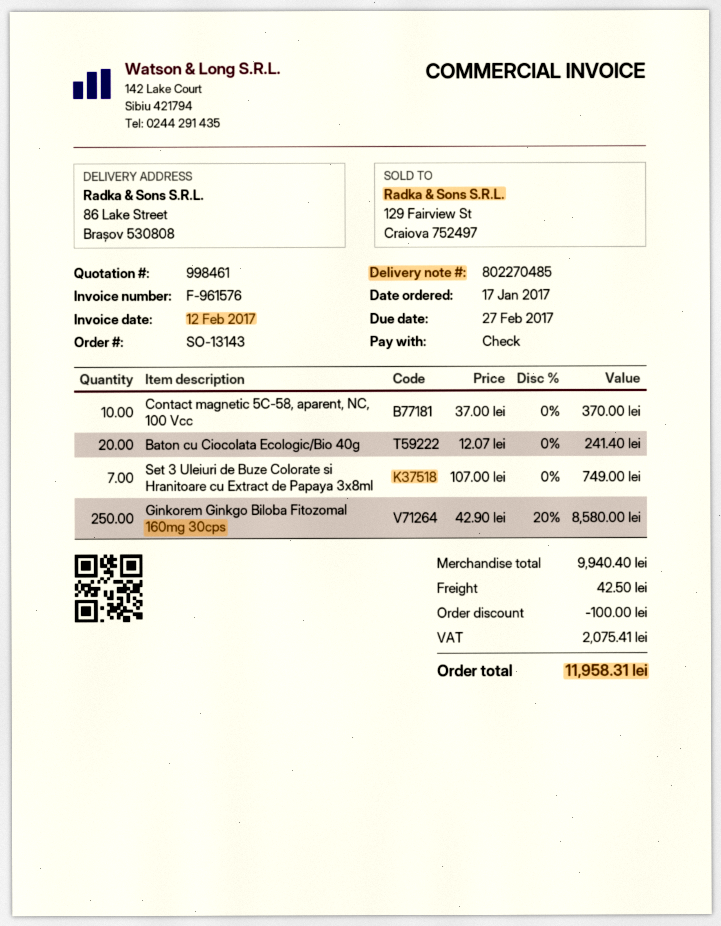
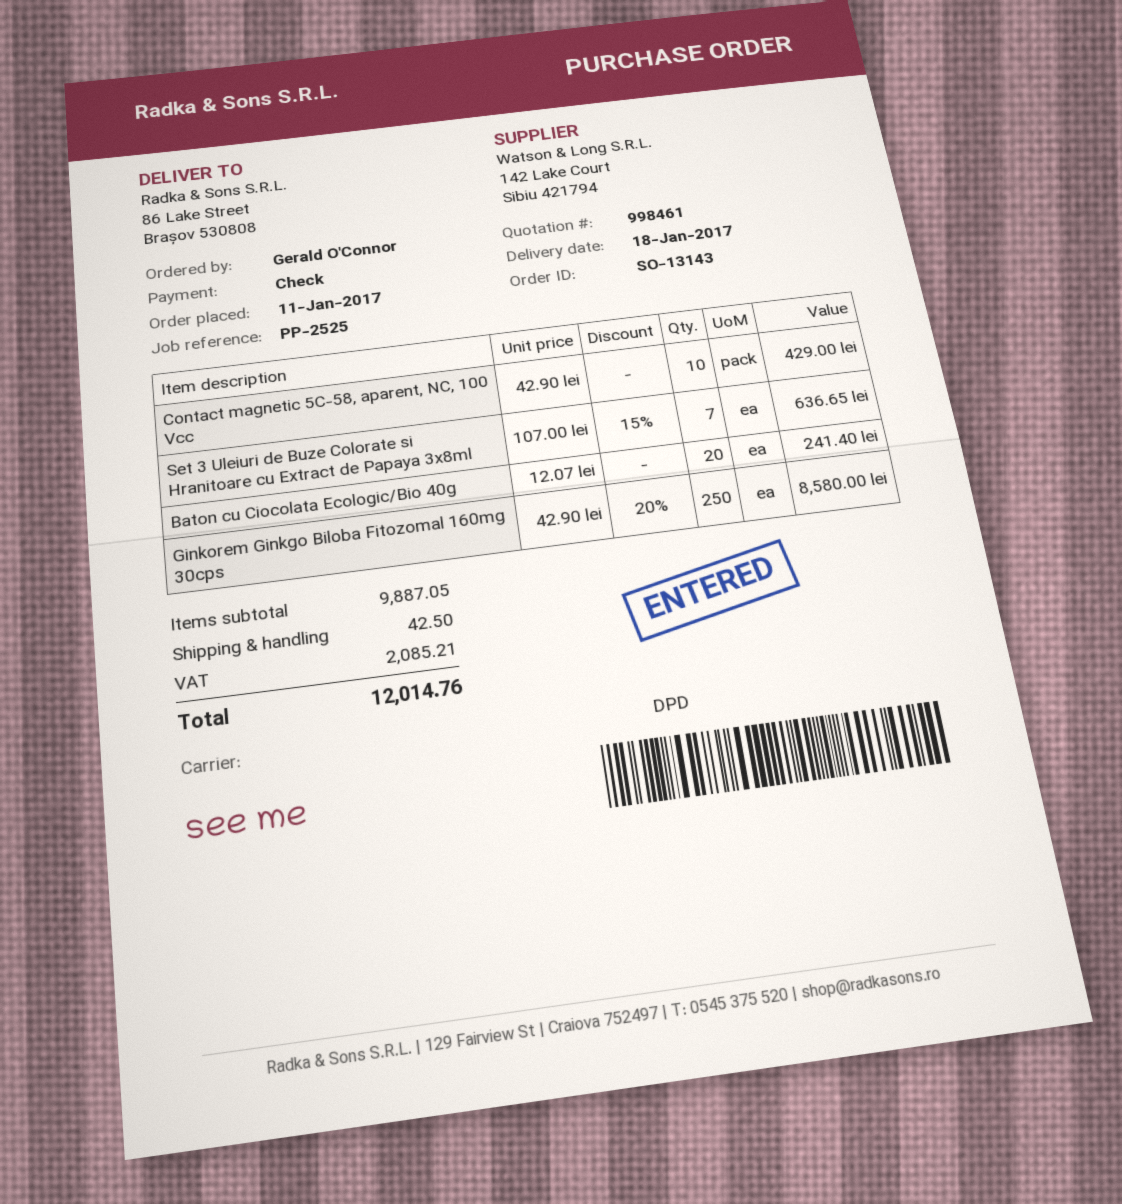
order date: 2017-01-17 -> 2017-01-11
Contact magnetic 5C-58, aparent, NC, 100 Vcc: 10 x 37.00 = 370.00 -> 10 x 42.90 = 429.00
Set 3 Uleiuri de Buze Colorate si Hranitoare cu Extract de Papaya 3x8ml: 7 x 107.00 = 749.00 -> 7 x 107.00 - 15% = 636.65
subtotal: 9940.40 -> 9887.05
discount: 100.00 -> none
tax: 2075.41 -> 2085.21
total: 11958.31 -> 12014.76

